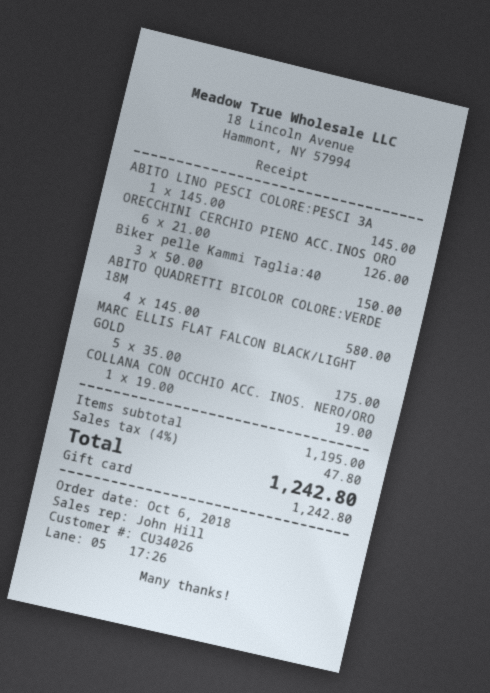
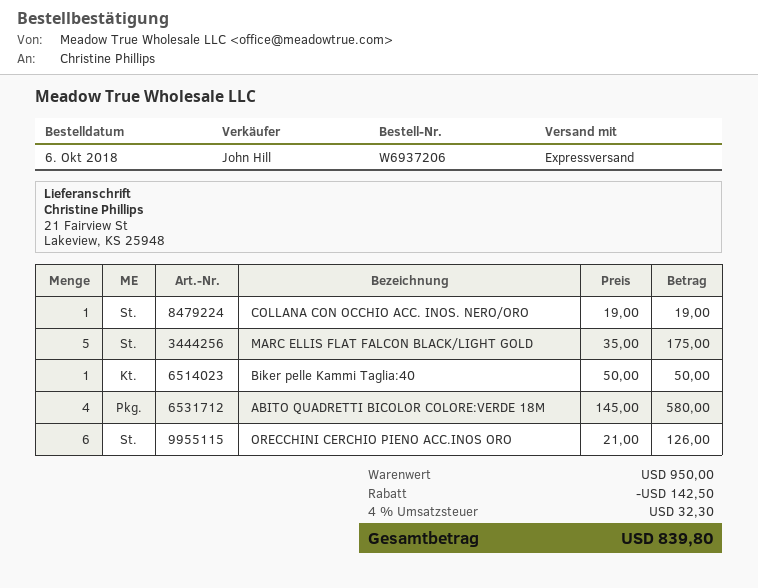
ABITO LINO PESCI COLORE:PESCI 3A: 1 x 145.00 = 145.00 -> none
Biker pelle Kammi Taglia:40: 3 x 50.00 = 150.00 -> 1 x 50.00 = 50.00
subtotal: 1195.00 -> 950.00
discount: none -> 142.50
tax: 4% = 47.80 -> 4% = 32.30
total: 1242.80 -> 839.80

